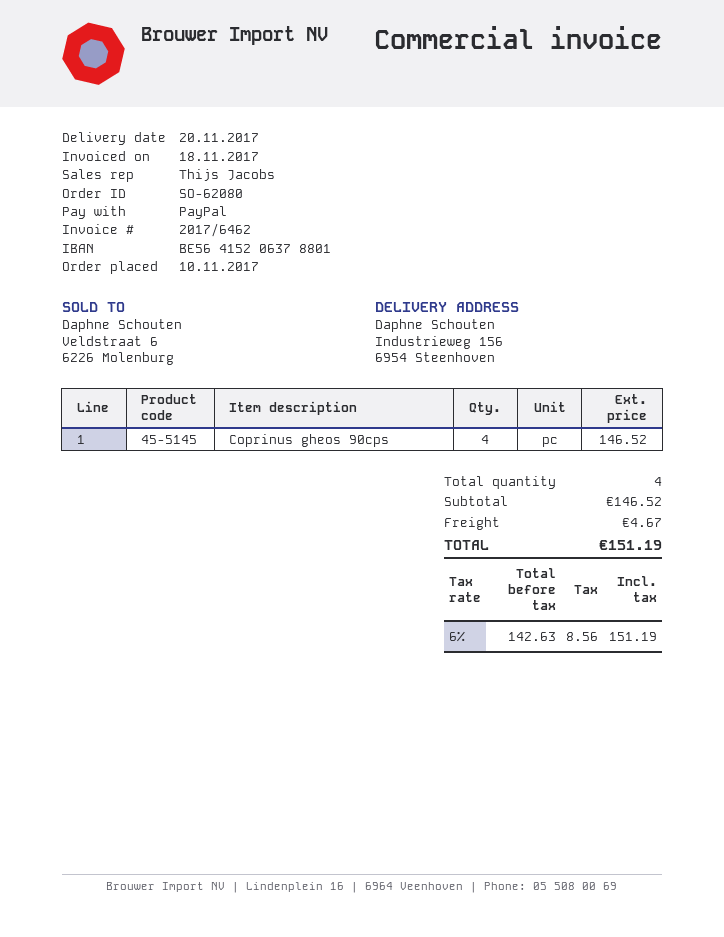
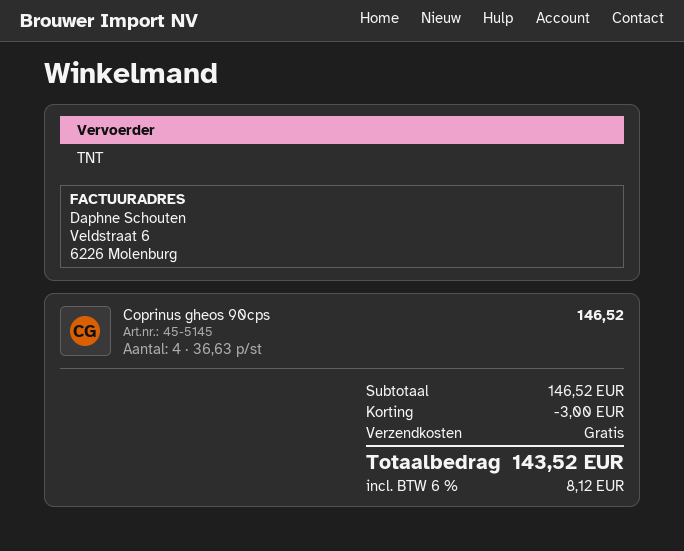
discount: none -> 3.00
shipping: 4.67 -> 0.00
tax: 6% = 8.56 -> 6% = 8.12
total: 151.19 -> 143.52

